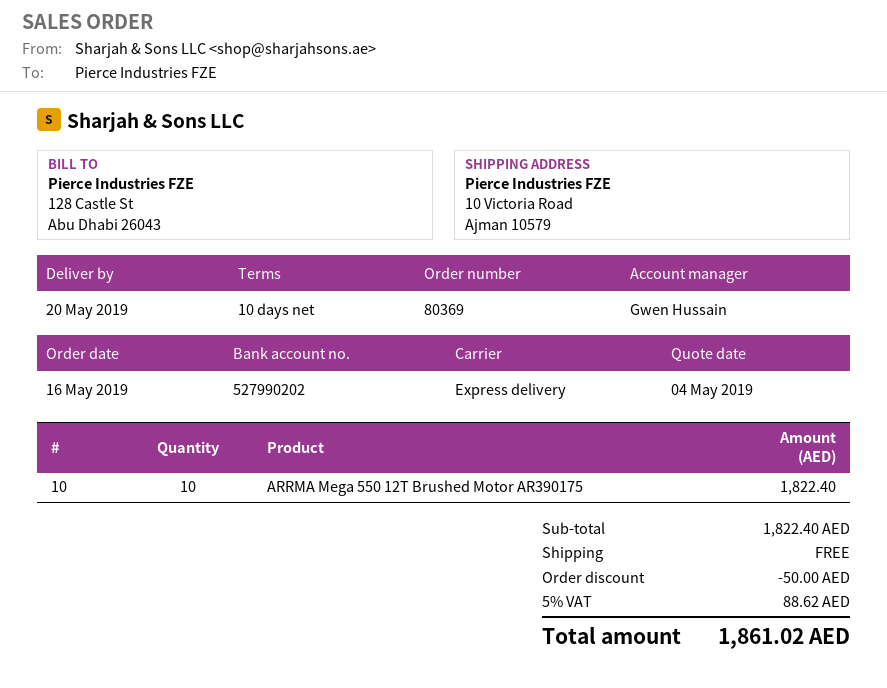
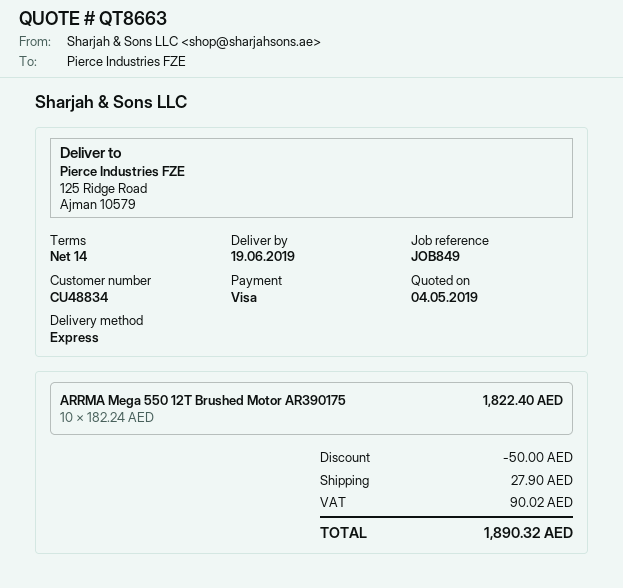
delivery date: 2019-05-20 -> 2019-06-19
payment terms: 10 days -> 14 days
ship to: 10 Victoria Road, Ajman 10579 -> 125 Ridge Road, Ajman 10579
shipping: 0.00 -> 27.90
tax: 88.62 -> 90.02
total: 1861.02 -> 1890.32

